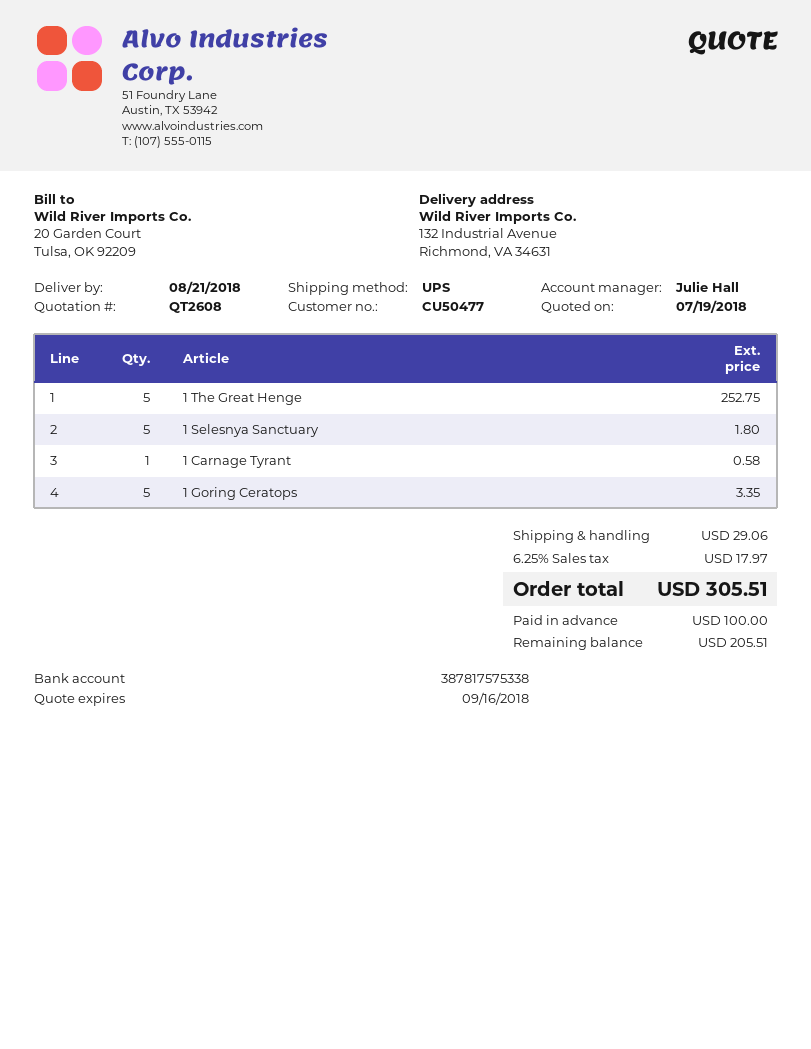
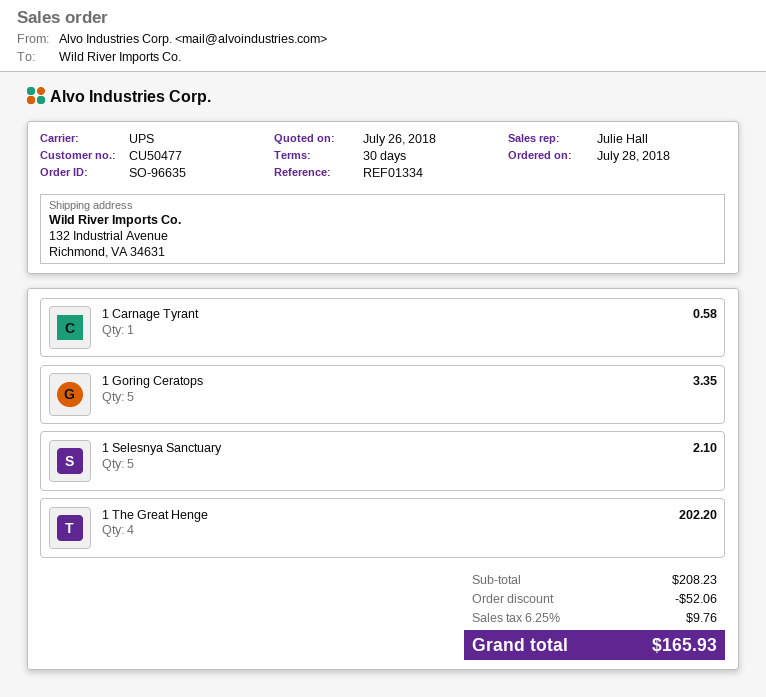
quote date: 2018-07-19 -> 2018-07-26
1 The Great Henge: 5 for 252.75 -> 4 for 202.20
1 Selesnya Sanctuary: 5 for 1.80 -> 5 for 2.10
discount: none -> 52.06
shipping: 29.06 -> none
tax: 6.25% = 17.97 -> 6.25% = 9.76
total: 305.51 -> 165.93

